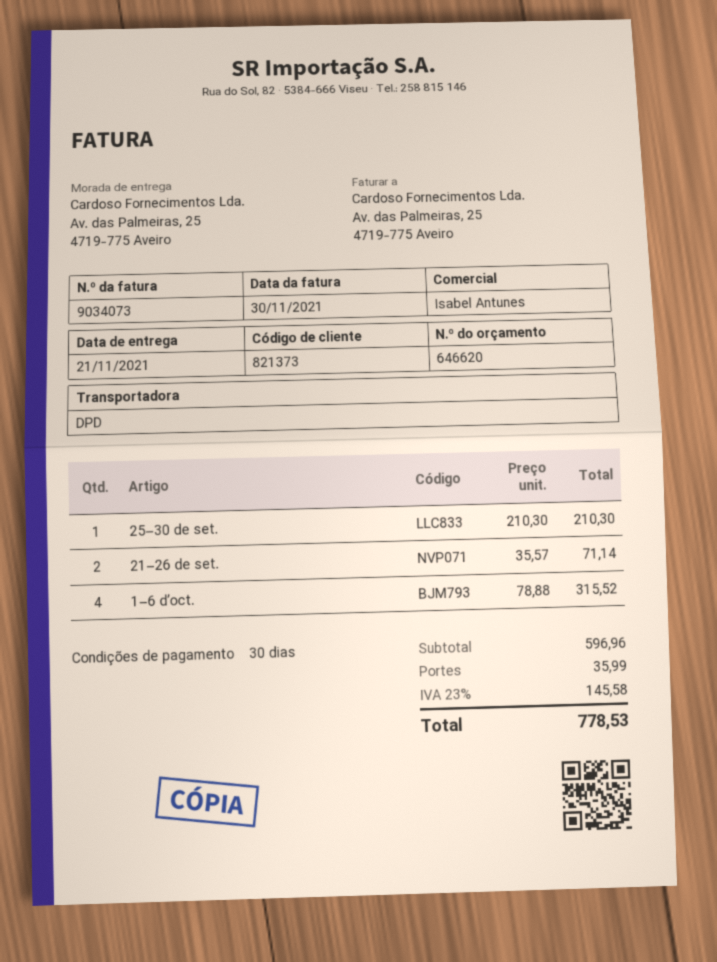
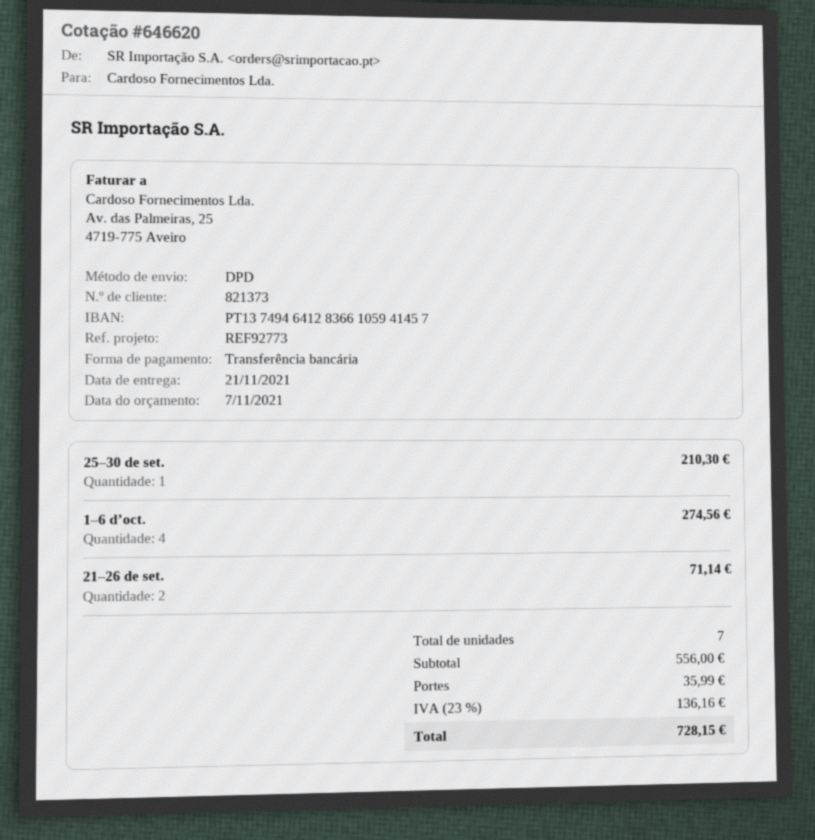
1–6 d’oct.: 4 for 315.52 -> 4 for 274.56
subtotal: 596.96 -> 556.00
tax: 23% = 145.58 -> 23% = 136.16
total: 778.53 -> 728.15

